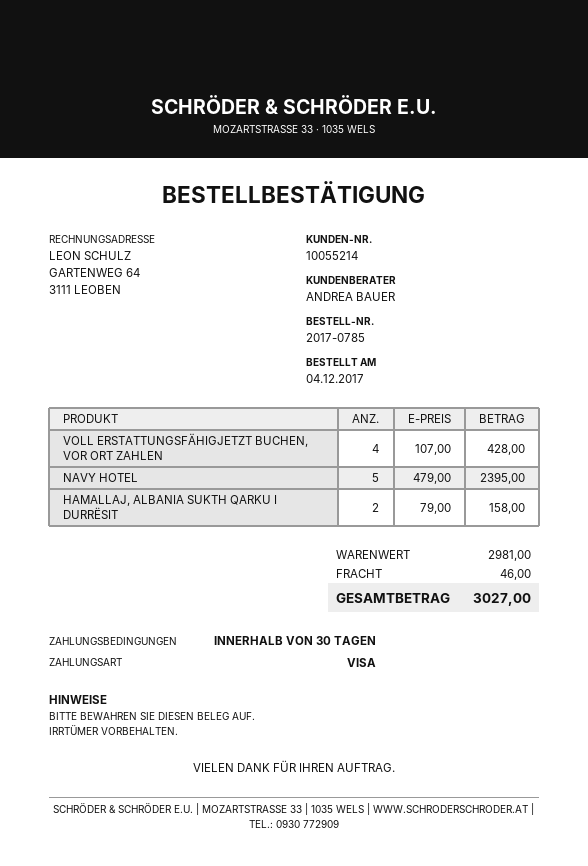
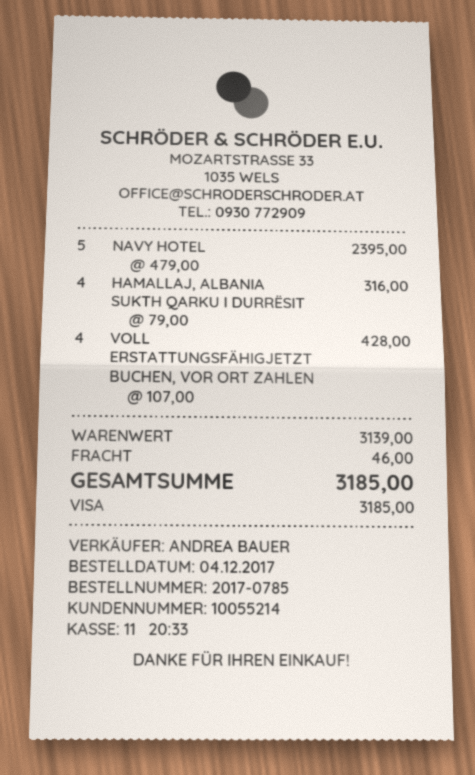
HAMALLAJ, ALBANIA SUKTH QARKU I DURRËSIT: 2 x 79.00 = 158.00 -> 4 x 79.00 = 316.00
subtotal: 2981.00 -> 3139.00
total: 3027.00 -> 3185.00

